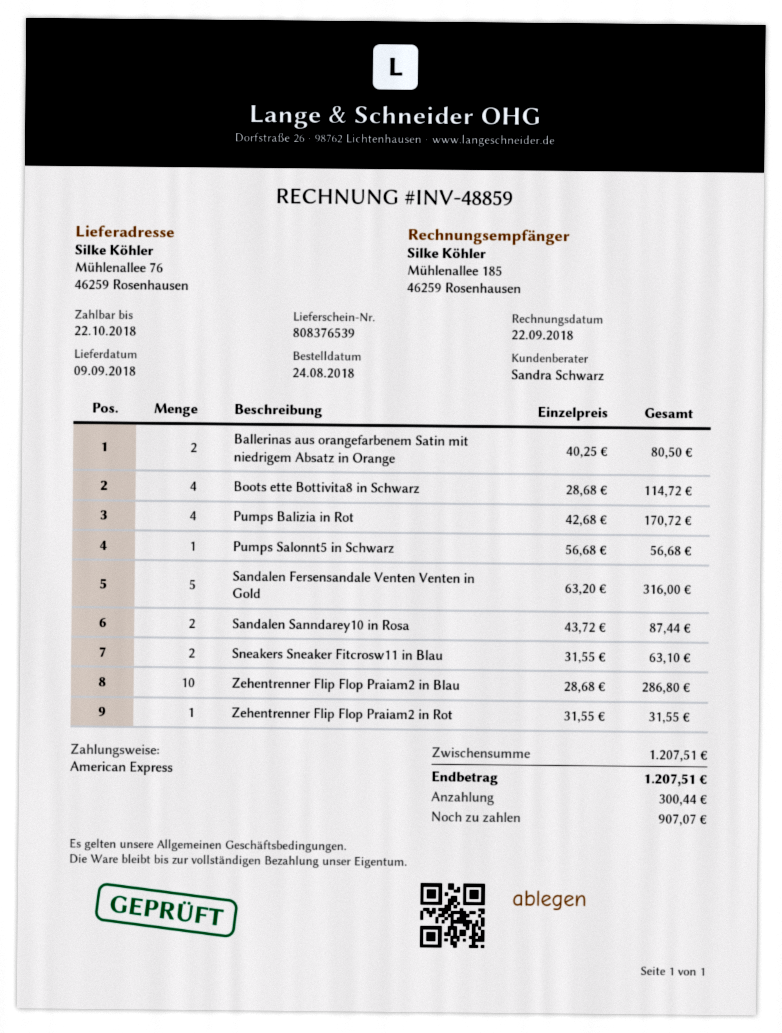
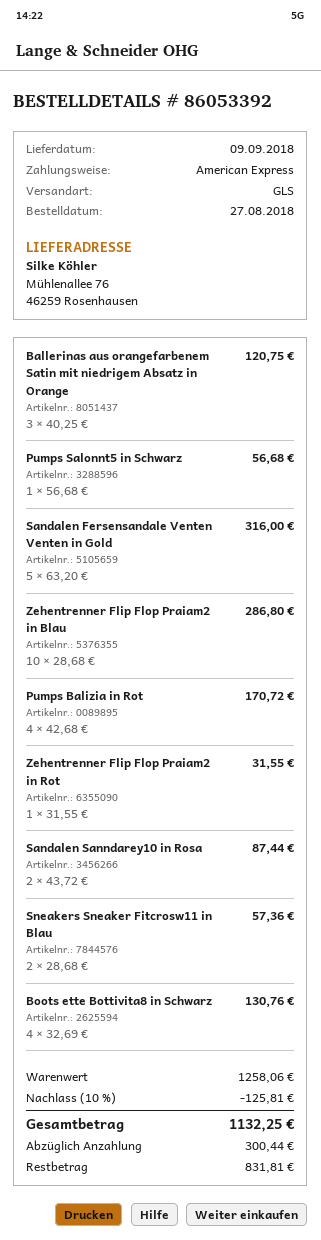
order date: 2018-08-24 -> 2018-08-27
Ballerinas aus orangefarbenem Satin mit niedrigem Absatz in Orange: 2 x 40.25 = 80.50 -> 3 x 40.25 = 120.75
Boots ette Bottivita8 in Schwarz: 4 x 28.68 = 114.72 -> 4 x 32.69 = 130.76
Sneakers Sneaker Fitcrosw11 in Blau: 2 x 31.55 = 63.10 -> 2 x 28.68 = 57.36
subtotal: 1207.51 -> 1258.06
discount: none -> 10% = 125.81
total: 1207.51 -> 1132.25
balance: 907.07 -> 831.81

